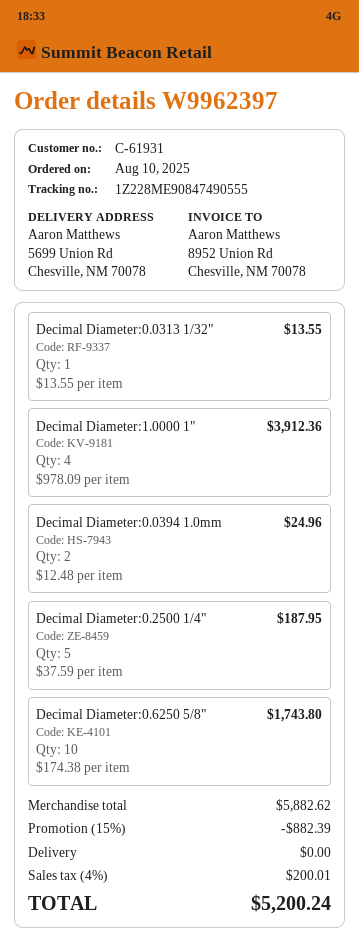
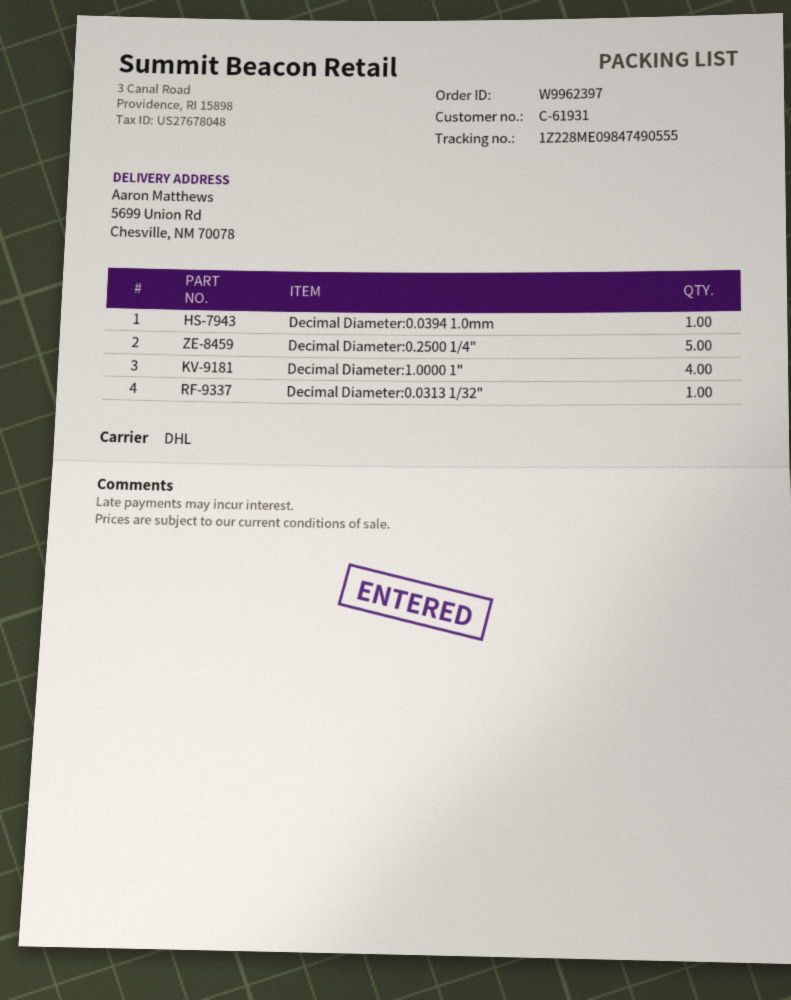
tracking number: 1Z228ME90847490555 -> 1Z228ME09847490555
Decimal Diameter:0.0394 1.0mm: 2 -> 1
Decimal Diameter:0.6250 5/8": 10 -> none

